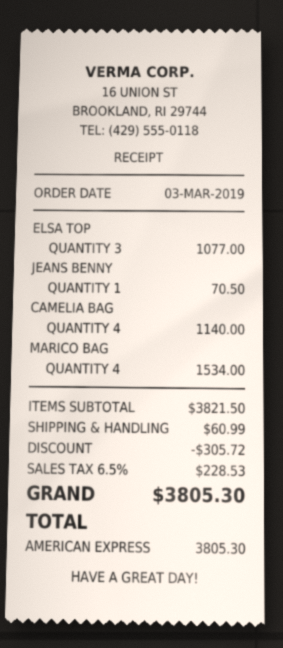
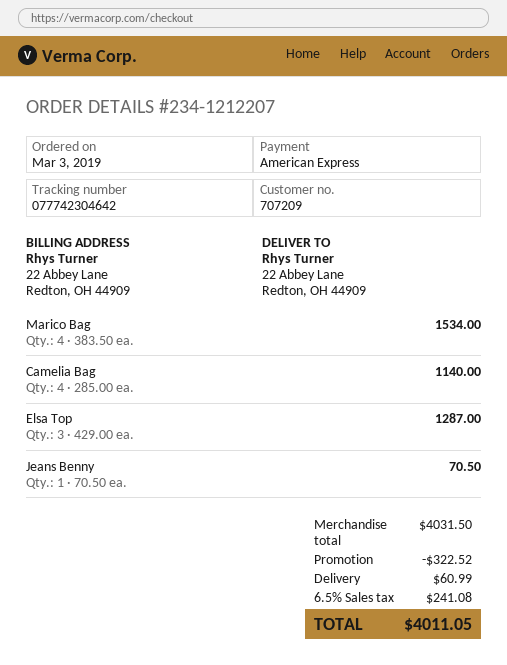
ELSA TOP: 3 for 1077.00 -> 3 for 1287.00
subtotal: 3821.50 -> 4031.50
discount: 305.72 -> 322.52
tax: 6.5% = 228.53 -> 6.5% = 241.08
total: 3805.30 -> 4011.05

